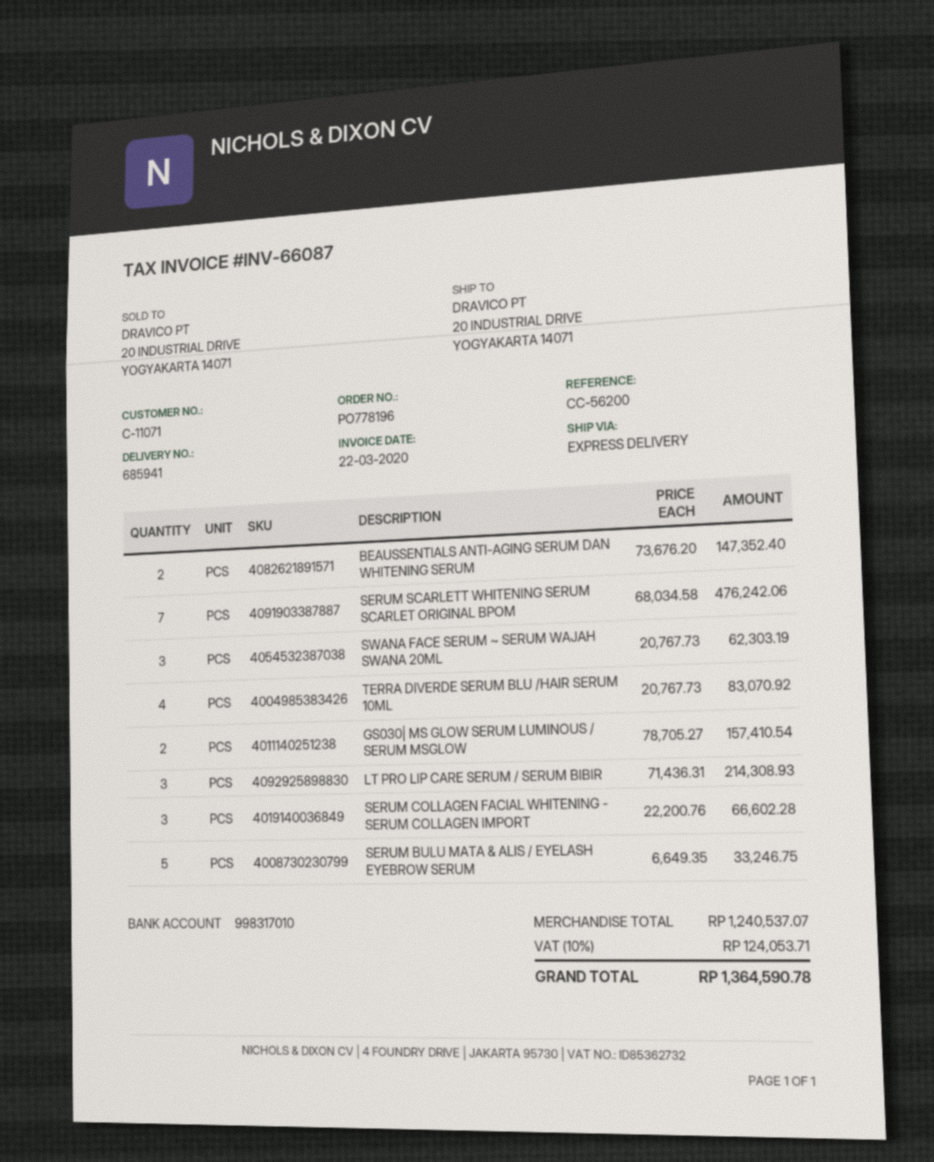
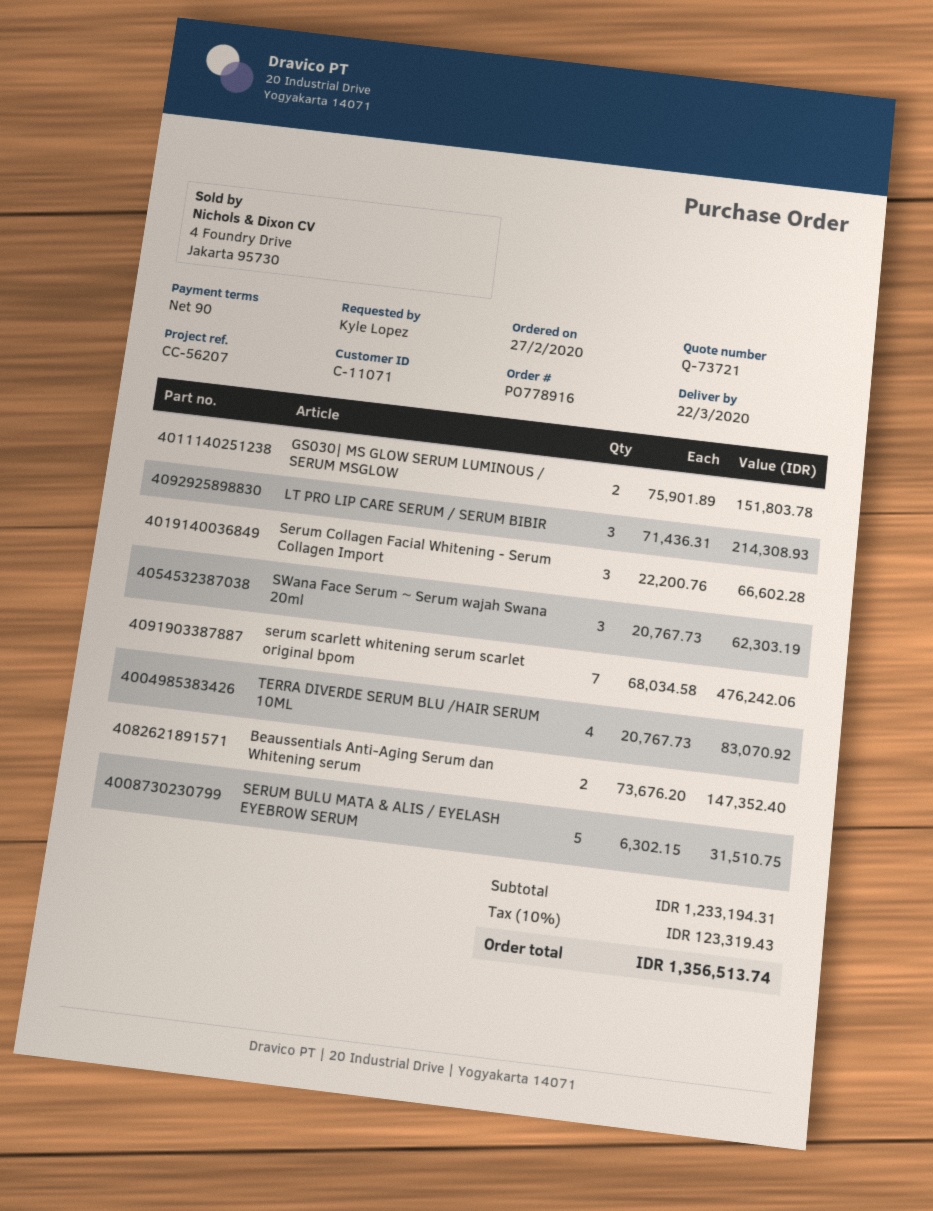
order number: PO778196 -> PO778916
reference: CC-56200 -> CC-56207
GS030| MS GLOW SERUM LUMINOUS / SERUM MSGLOW: 2 x 78705.27 = 157410.54 -> 2 x 75901.89 = 151803.78
SERUM BULU MATA & ALIS / EYELASH EYEBROW SERUM: 5 x 6649.35 = 33246.75 -> 5 x 6302.15 = 31510.75
subtotal: 1240537.07 -> 1233194.31
tax: 10% = 124053.71 -> 10% = 123319.43
total: 1364590.78 -> 1356513.74

